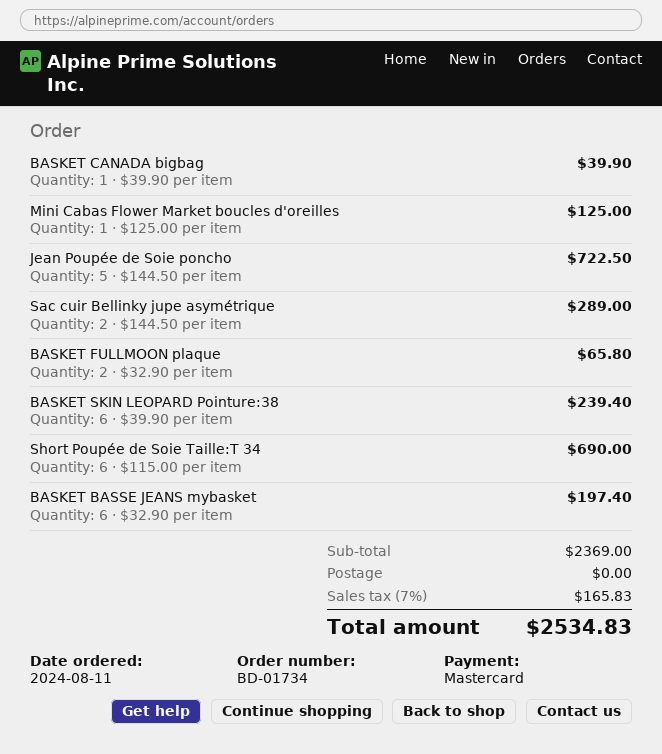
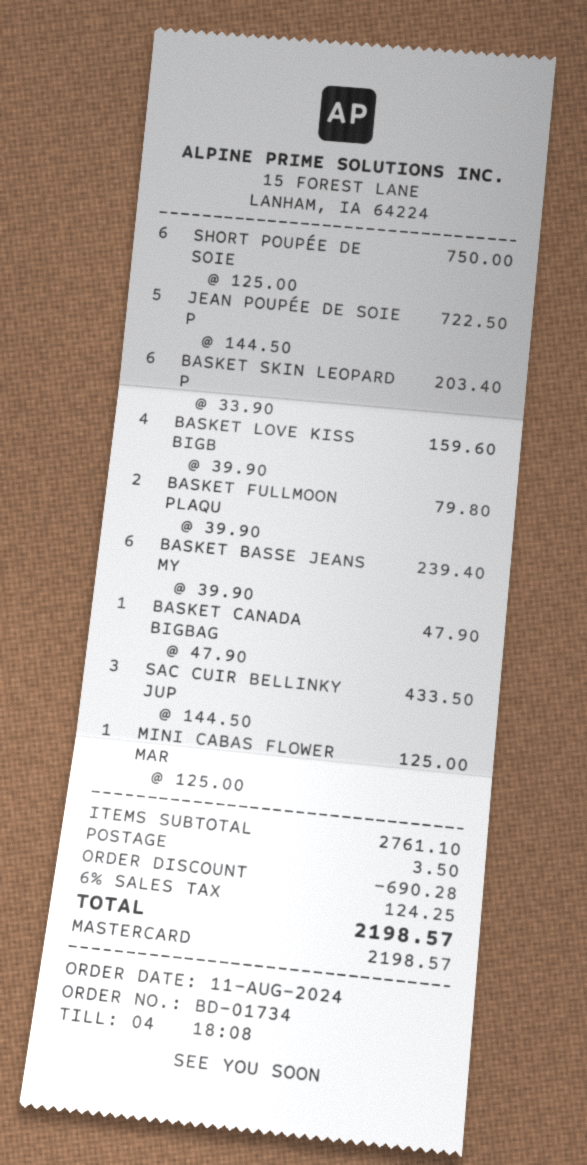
BASKET CANADA bigbag: 1 x 39.90 = 39.90 -> 1 x 47.90 = 47.90
Sac cuir Bellinky jupe asymétrique: 2 x 144.50 = 289.00 -> 3 x 144.50 = 433.50
BASKET FULLMOON plaque: 2 x 32.90 = 65.80 -> 2 x 39.90 = 79.80
BASKET SKIN LEOPARD Pointure:38: 6 x 39.90 = 239.40 -> 6 x 33.90 = 203.40
Short Poupée de Soie Taille:T 34: 6 x 115.00 = 690.00 -> 6 x 125.00 = 750.00
BASKET BASSE JEANS mybasket: 6 x 32.90 = 197.40 -> 6 x 39.90 = 239.40
BASKET LOVE KISS BIGB: none -> 4 x 39.90 = 159.60
subtotal: 2369.00 -> 2761.10
discount: none -> 690.28
shipping: 0.00 -> 3.50
tax: 7% = 165.83 -> 6% = 124.25
total: 2534.83 -> 2198.57

